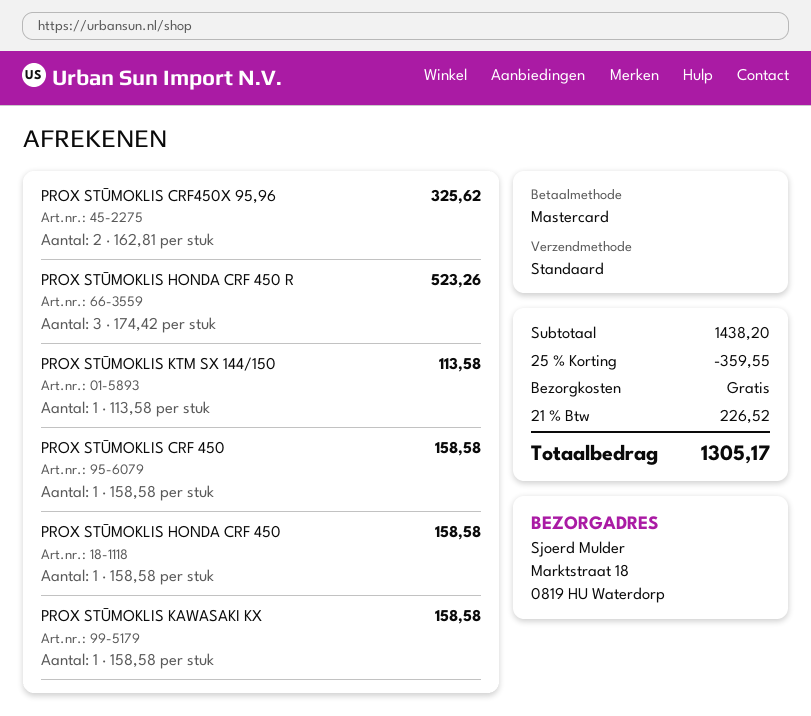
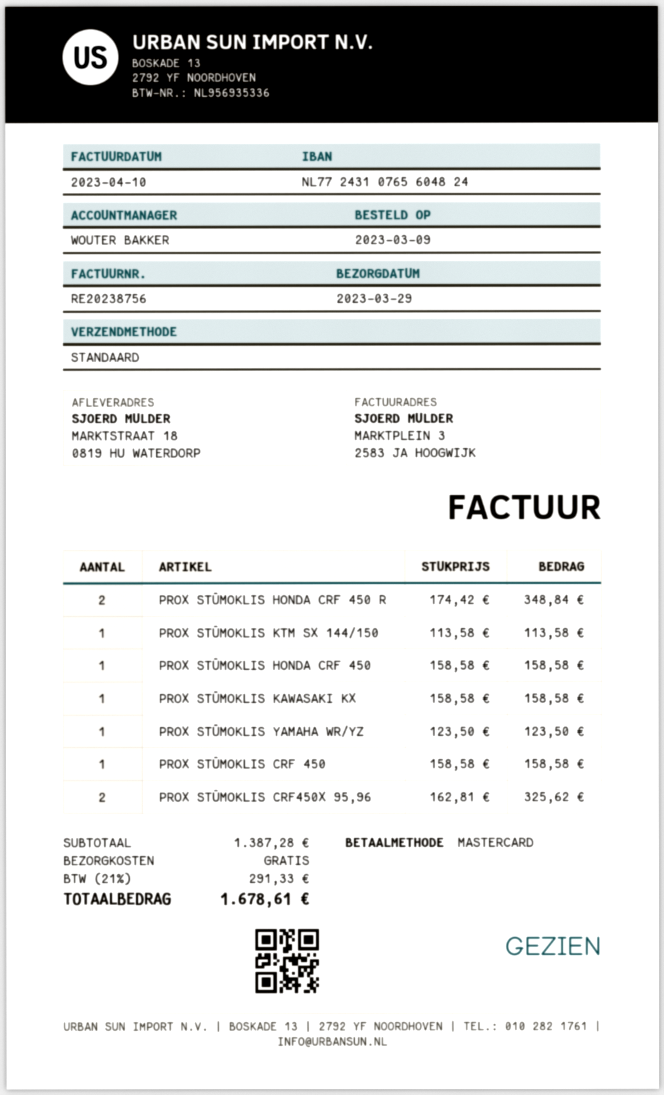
PROX STŪMOKLIS HONDA CRF 450 R: 3 x 174.42 = 523.26 -> 2 x 174.42 = 348.84
PROX STŪMOKLIS YAMAHA WR/YZ: none -> 1 x 123.50 = 123.50
subtotal: 1438.20 -> 1387.28
discount: 25% = 359.55 -> none
tax: 21% = 226.52 -> 21% = 291.33
total: 1305.17 -> 1678.61

